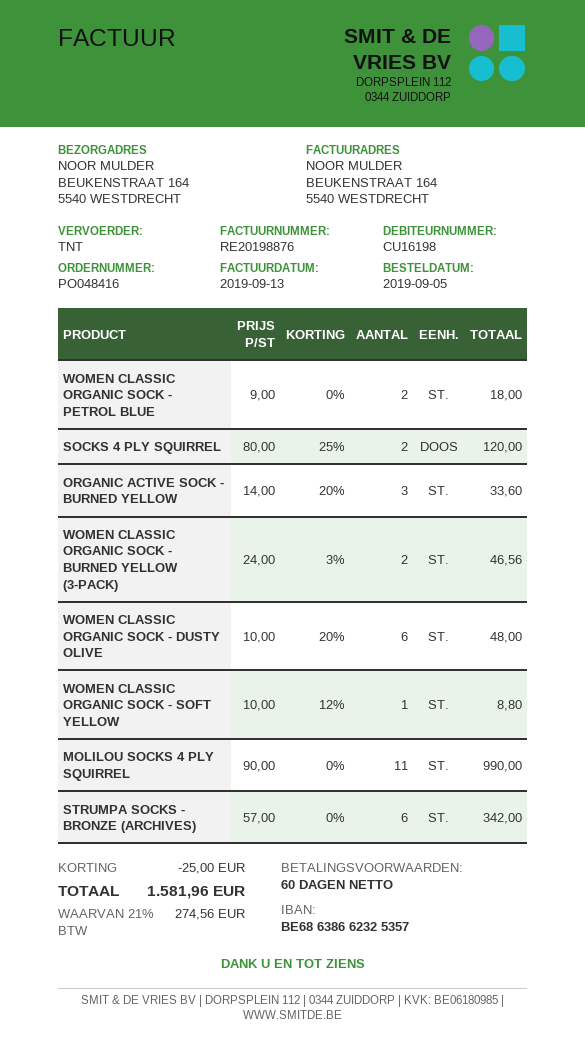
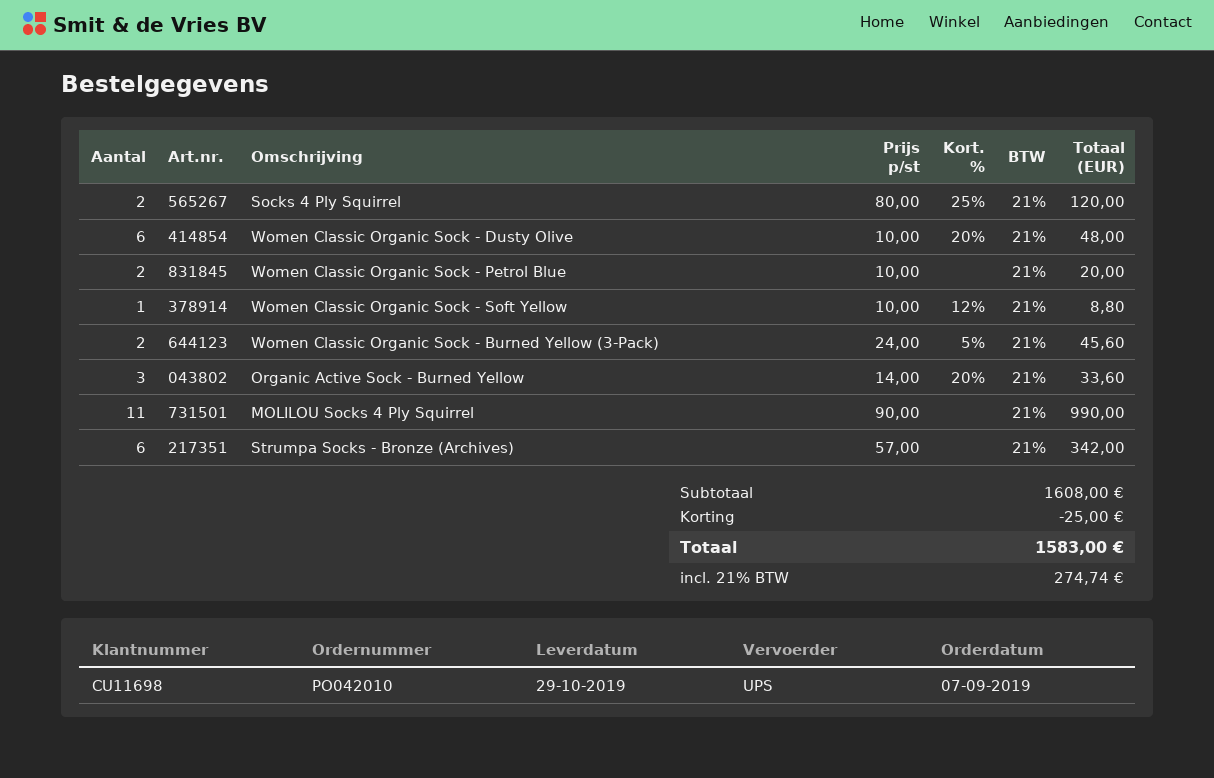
order number: PO048416 -> PO042010
order date: 2019-09-05 -> 2019-09-07
customer number: CU16198 -> CU11698
shipping method: TNT -> UPS
WOMEN CLASSIC ORGANIC SOCK - PETROL BLUE: 2 x 9.00 = 18.00 -> 2 x 10.00 = 20.00
WOMEN CLASSIC ORGANIC SOCK - BURNED YELLOW (3-PACK): 2 x 24.00 - 3% = 46.56 -> 2 x 24.00 - 5% = 45.60
tax: 21% = 274.56 -> 21% = 274.74
total: 1581.96 -> 1583.00

